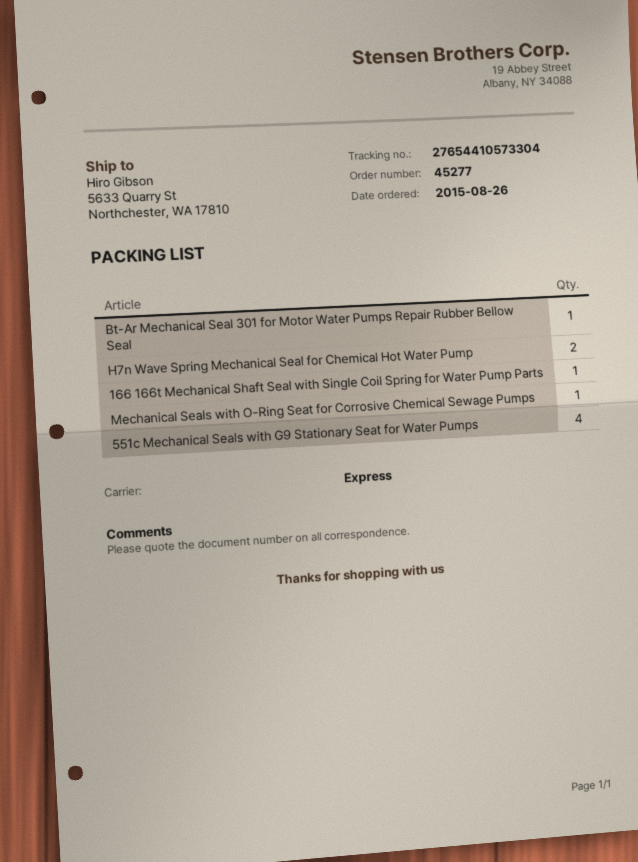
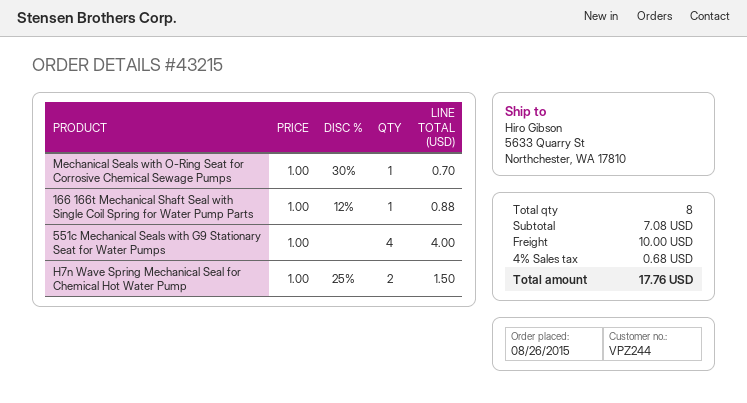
order number: 45277 -> 43215
Bt-Ar Mechanical Seal 301 for Motor Water Pumps Repair Rubber Bellow Seal: 1 -> none

